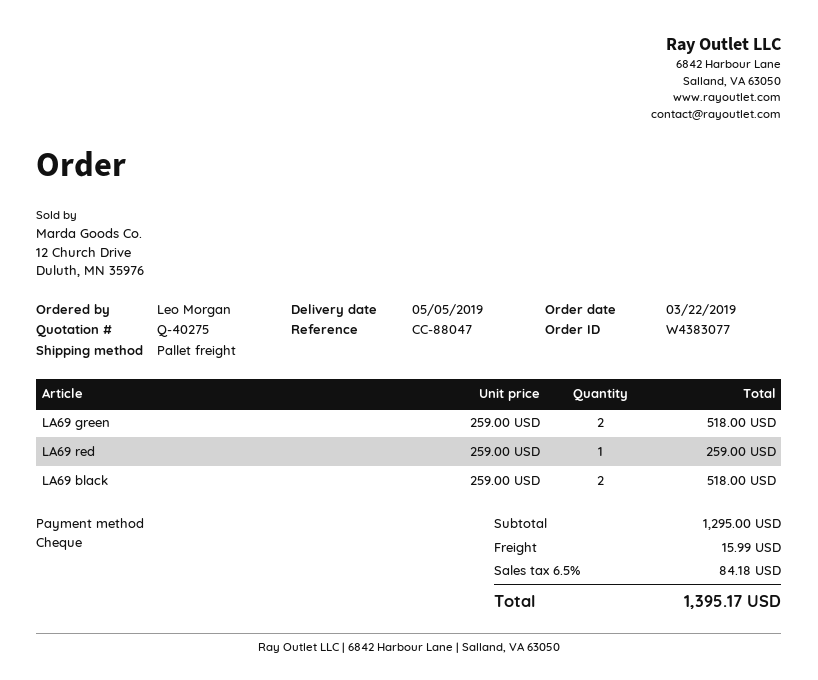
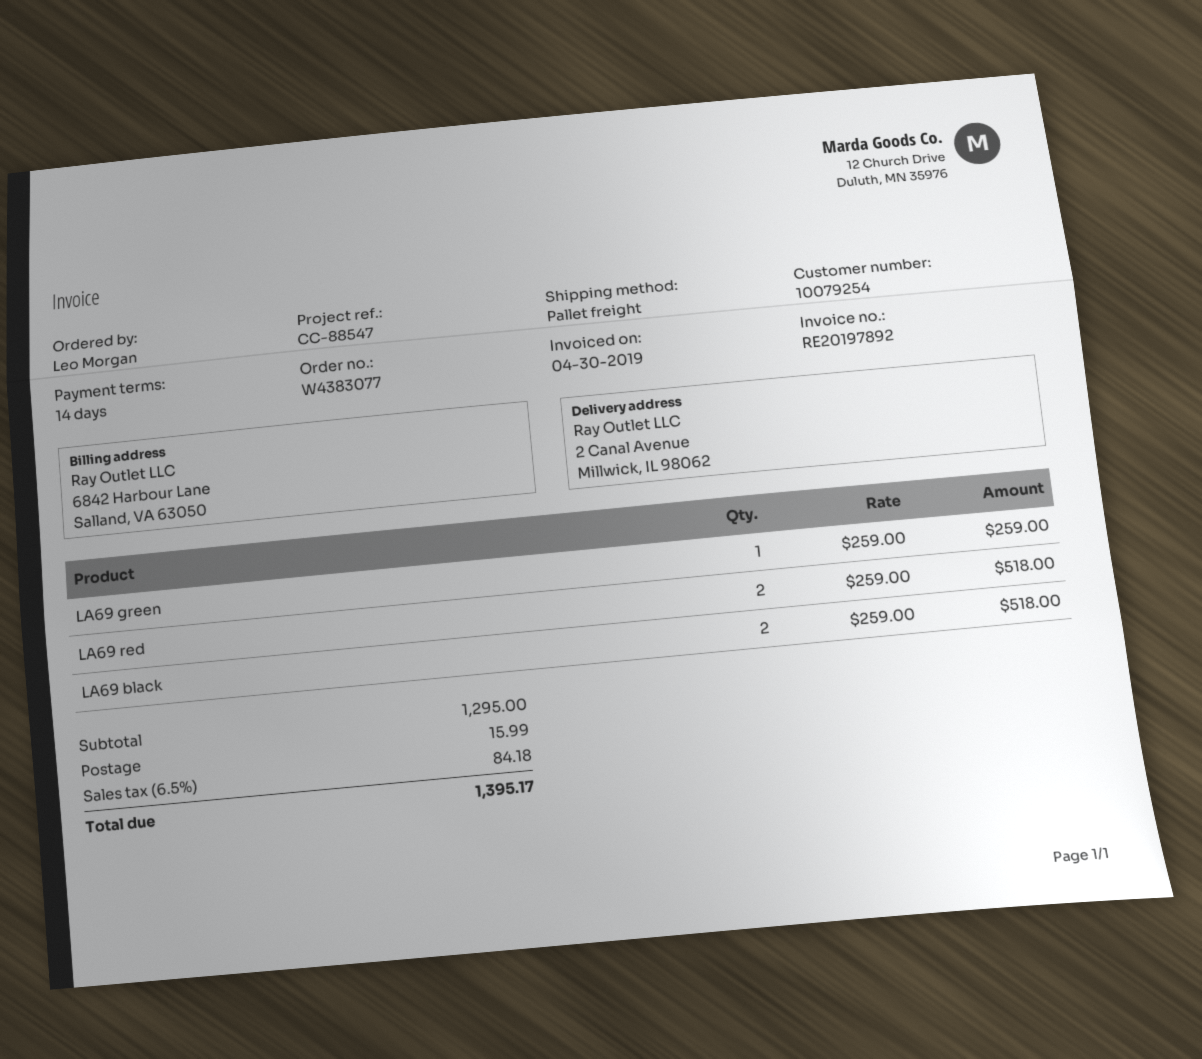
reference: CC-88047 -> CC-88547
LA69 green: 2 x 259.00 = 518.00 -> 1 x 259.00 = 259.00
LA69 red: 1 x 259.00 = 259.00 -> 2 x 259.00 = 518.00

